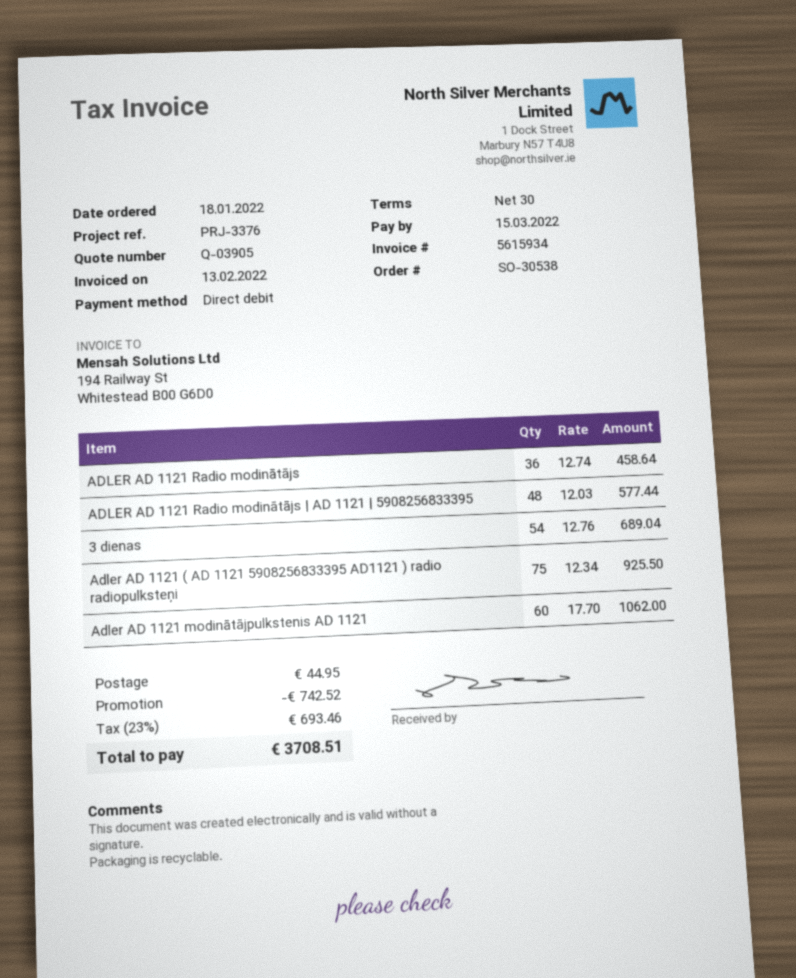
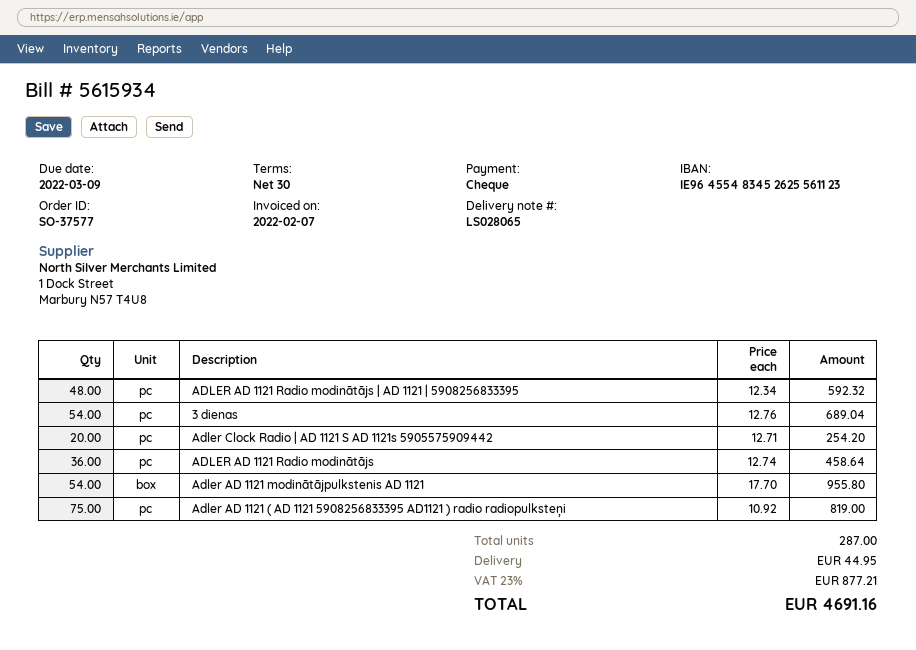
order number: SO-30538 -> SO-37577
invoice date: 2022-02-13 -> 2022-02-07
due date: 2022-03-15 -> 2022-03-09
payment method: direct debit -> cheque
ADLER AD 1121 Radio modinātājs | AD 1121 | 5908256833395: 48 x 12.03 = 577.44 -> 48 x 12.34 = 592.32
Adler AD 1121 ( AD 1121 5908256833395 AD1121 ) radio radiopulksteņi: 75 x 12.34 = 925.50 -> 75 x 10.92 = 819.00
Adler AD 1121 modinātājpulkstenis AD 1121: 60 x 17.70 = 1062.00 -> 54 x 17.70 = 955.80
Adler Clock Radio | AD 1121 S AD 1121s 5905575909442: none -> 20 x 12.71 = 254.20
discount: 742.52 -> none
tax: 23% = 693.46 -> 23% = 877.21
total: 3708.51 -> 4691.16

